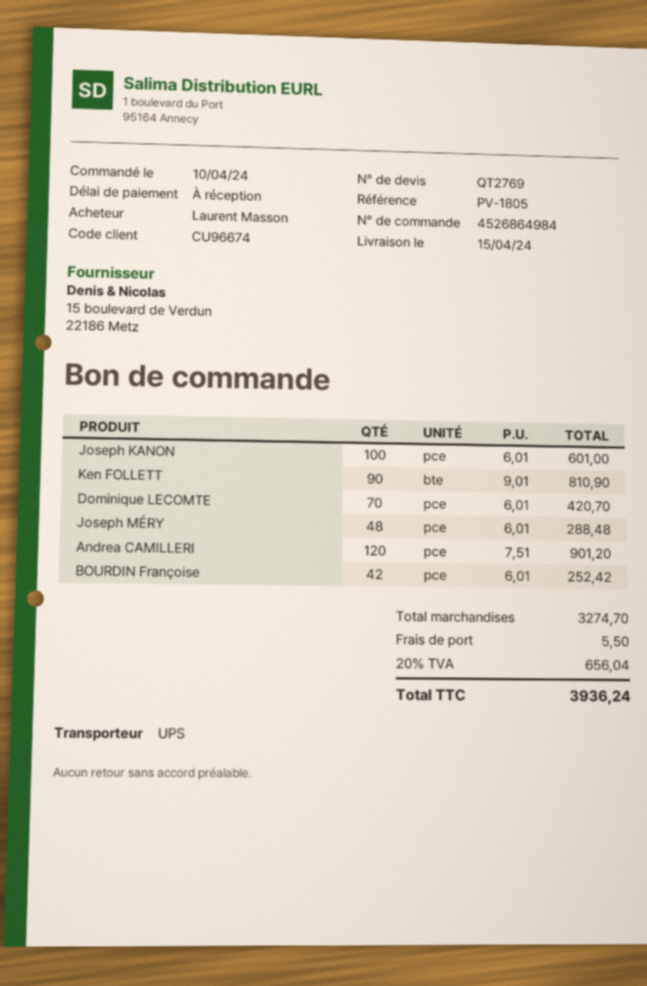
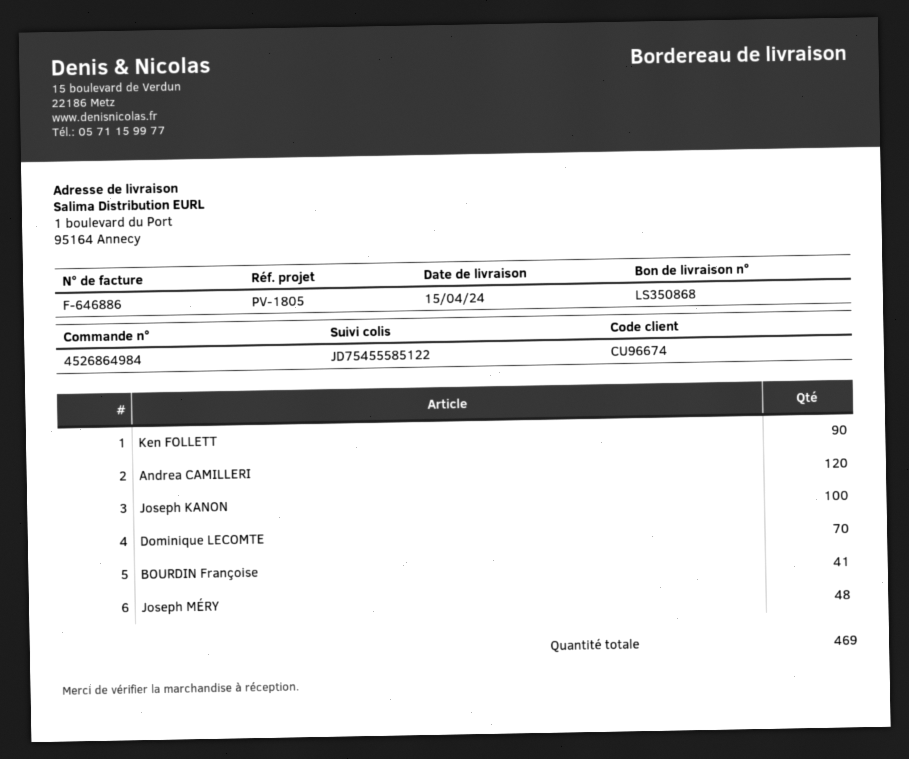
BOURDIN Françoise: 42 -> 41

